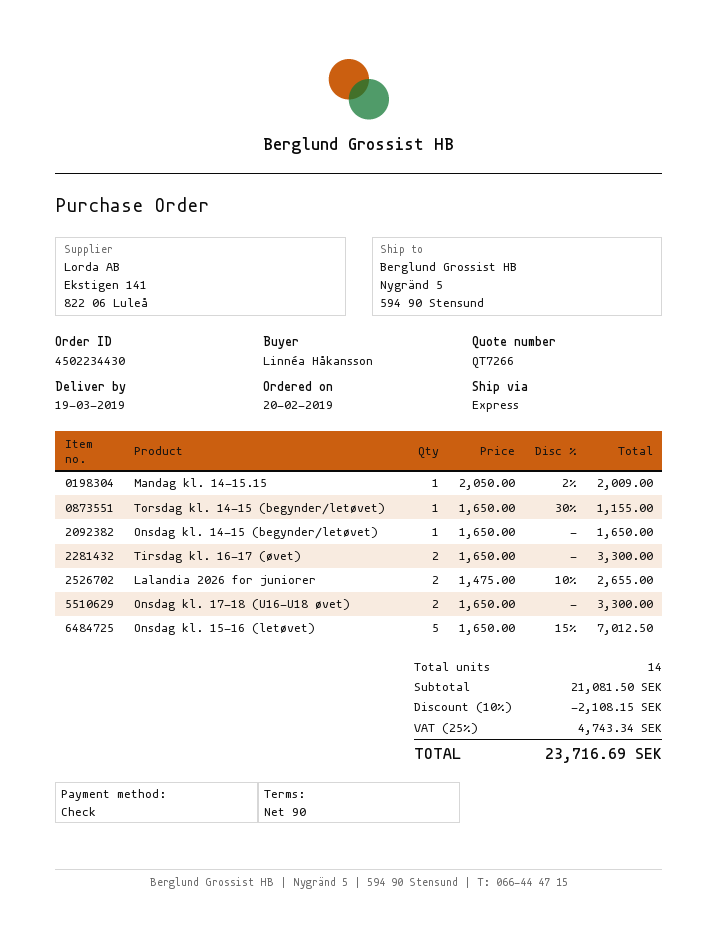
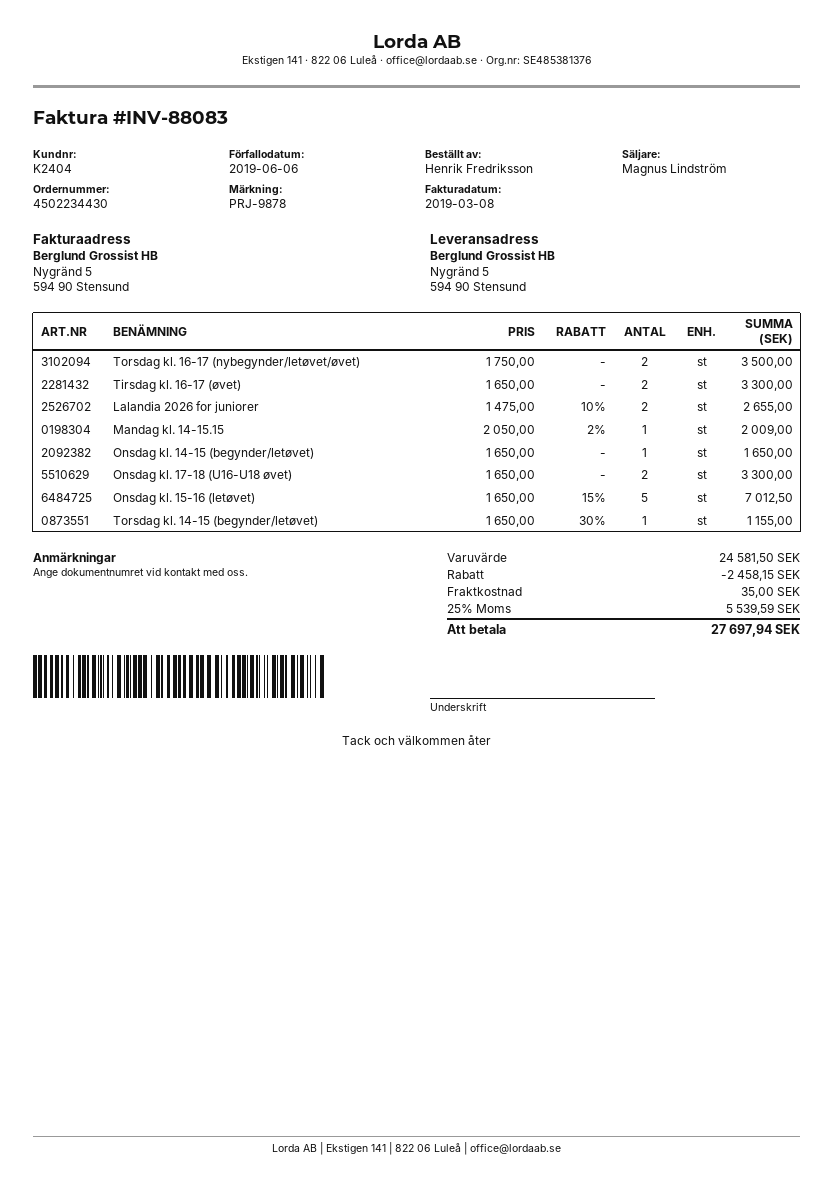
ordered by: Linnéa Håkansson -> Henrik Fredriksson
Torsdag kl. 16-17 (nybegynder/letøvet/øvet): none -> 2 x 1750.00 = 3500.00
subtotal: 21081.50 -> 24581.50
discount: 2108.15 -> 2458.15
shipping: none -> 35.00
tax: 25% = 4743.34 -> 25% = 5539.59
total: 23716.69 -> 27697.94

